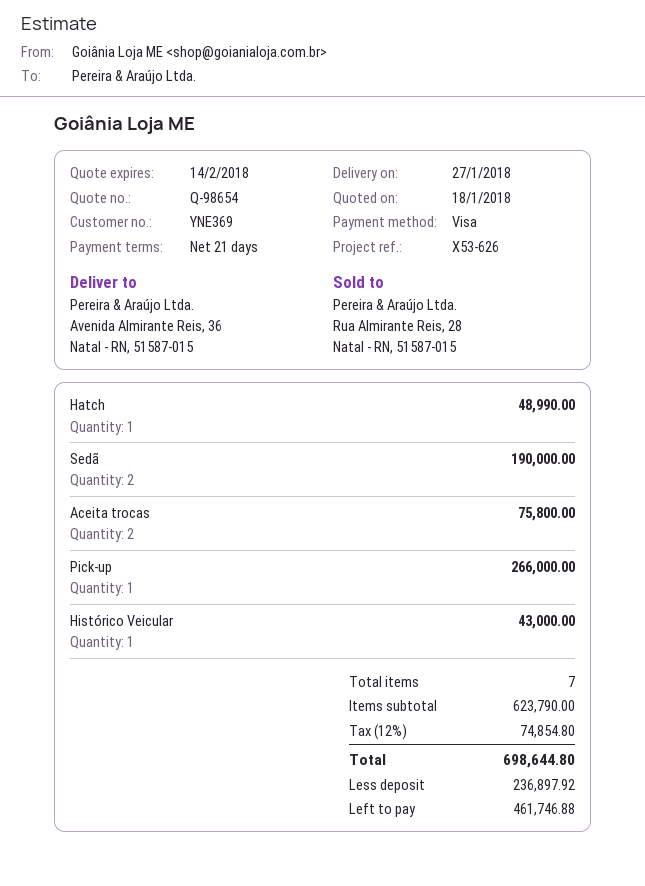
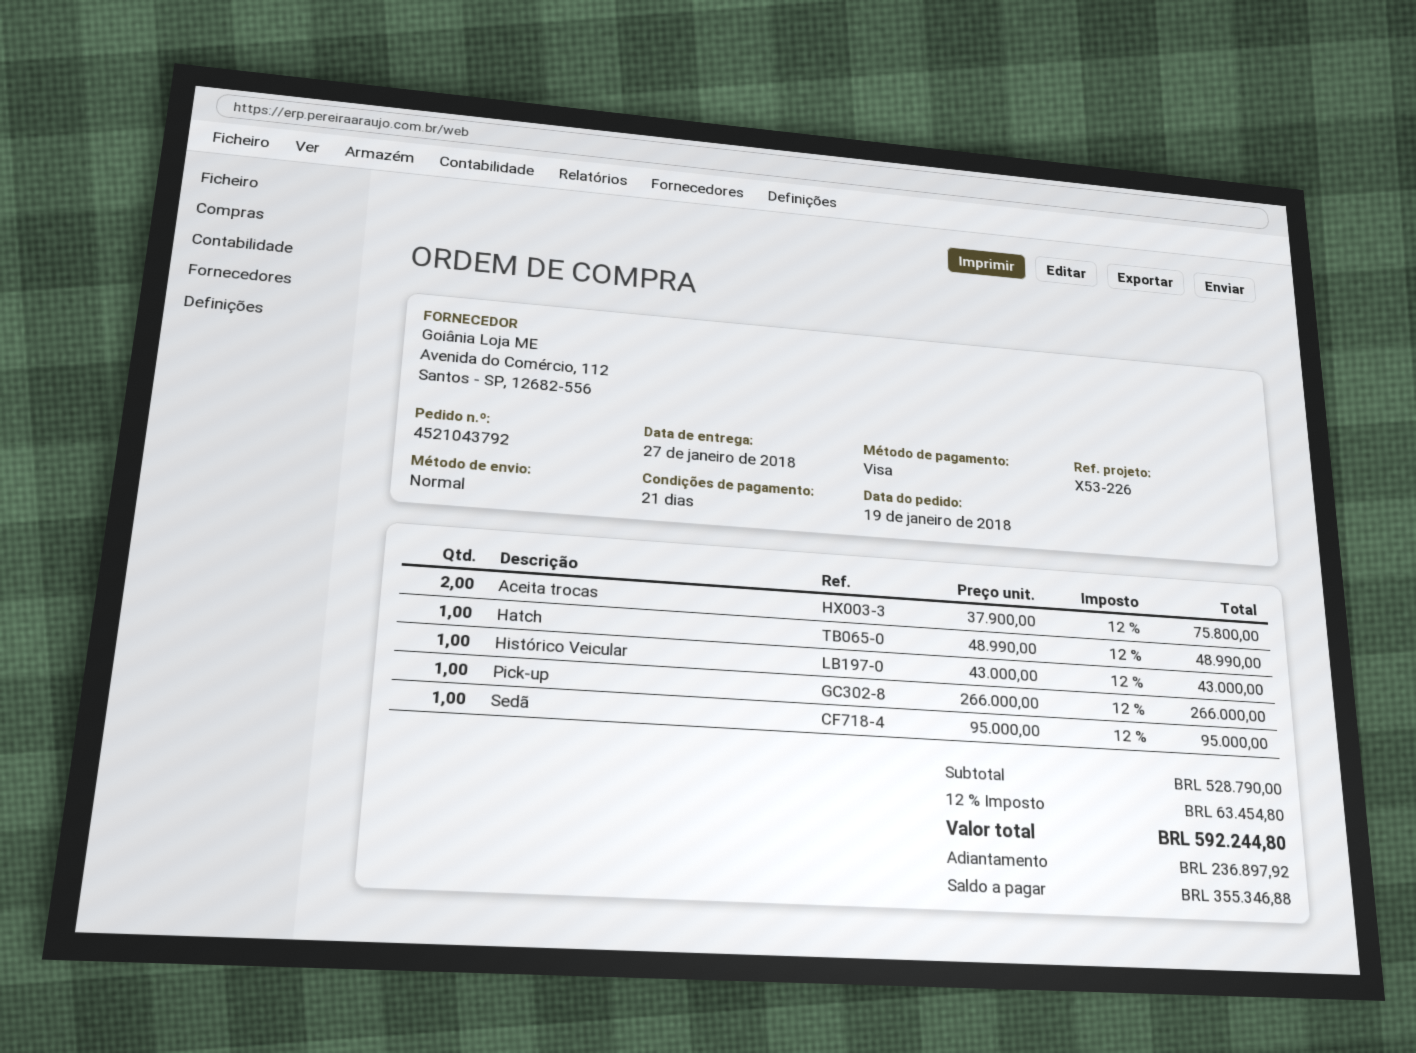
reference: X53-626 -> X53-226
Sedã: 2 for 190000.00 -> 1 for 95000.00
subtotal: 623790.00 -> 528790.00
tax: 12% = 74854.80 -> 12% = 63454.80
total: 698644.80 -> 592244.80
balance: 461746.88 -> 355346.88

